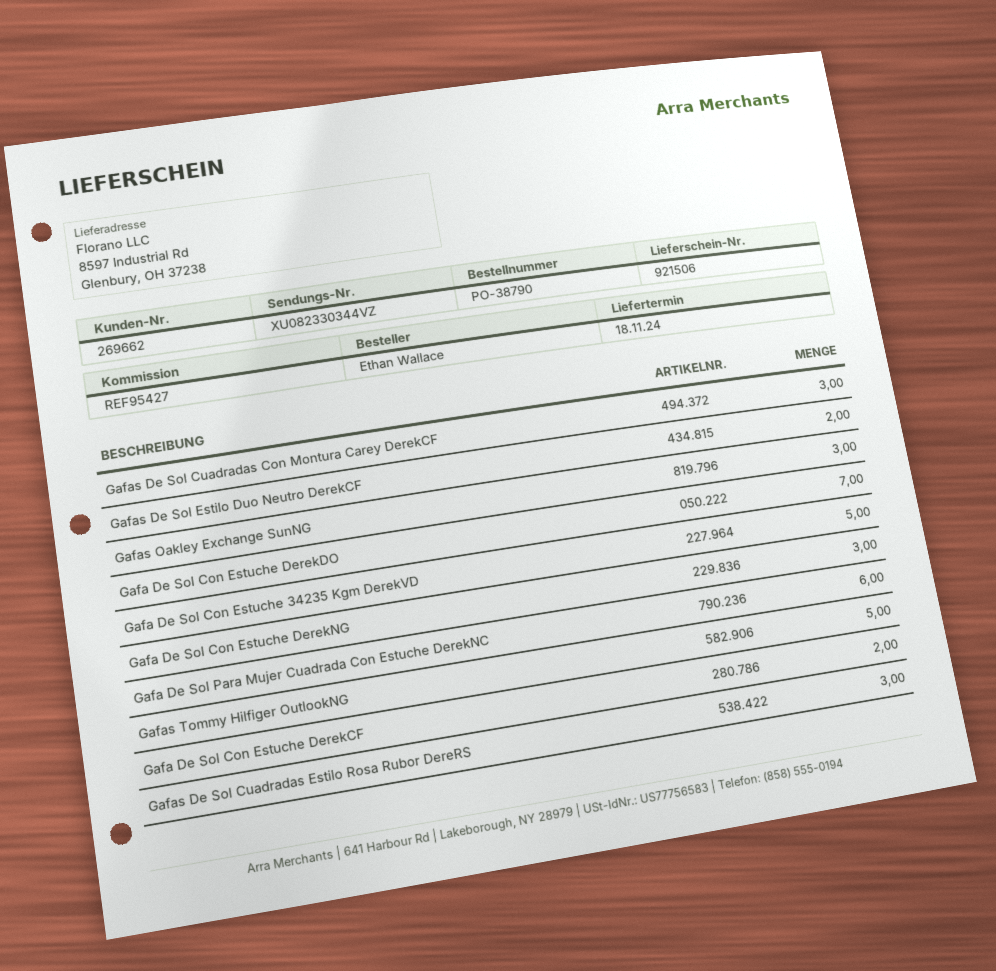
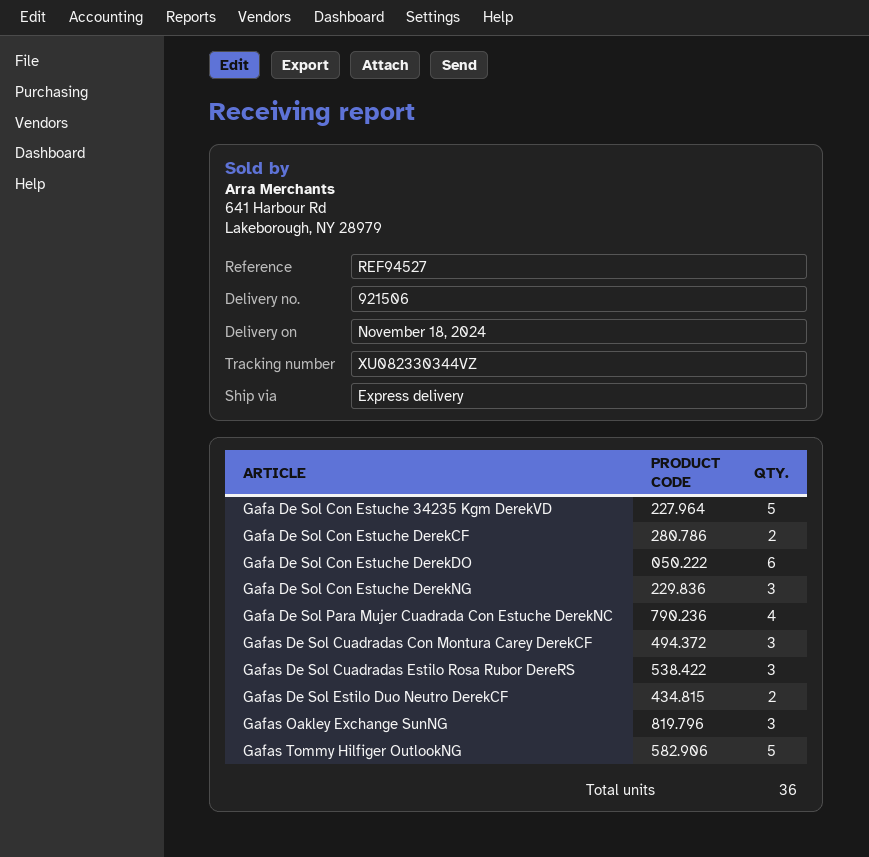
reference: REF95427 -> REF94527
Gafa De Sol Con Estuche DerekDO: 7 -> 6
Gafa De Sol Para Mujer Cuadrada Con Estuche DerekNC: 6 -> 4

